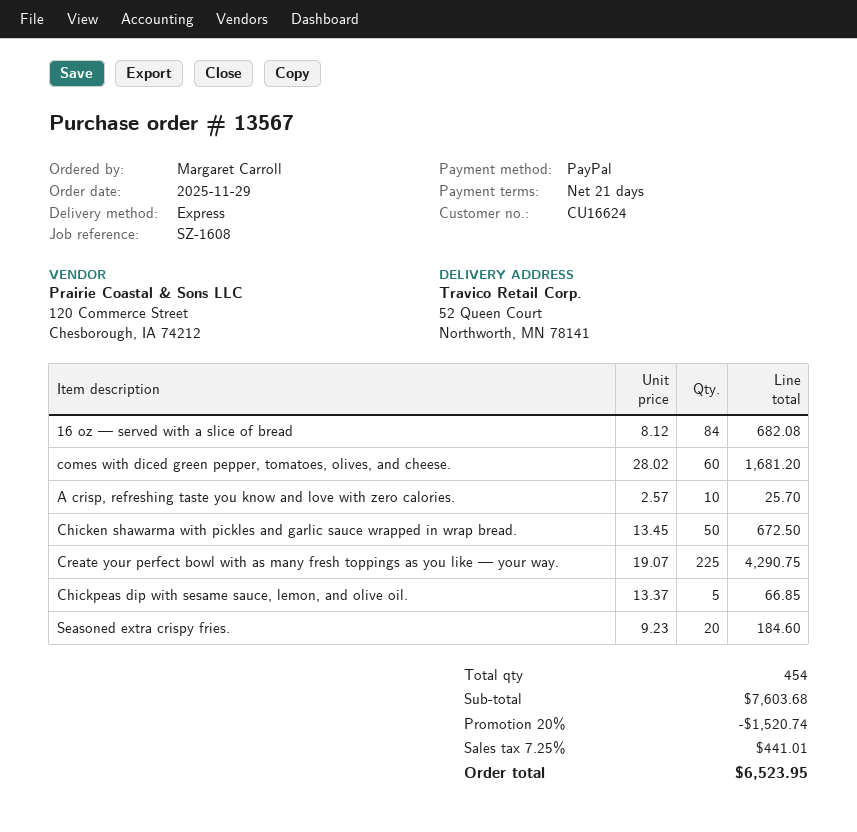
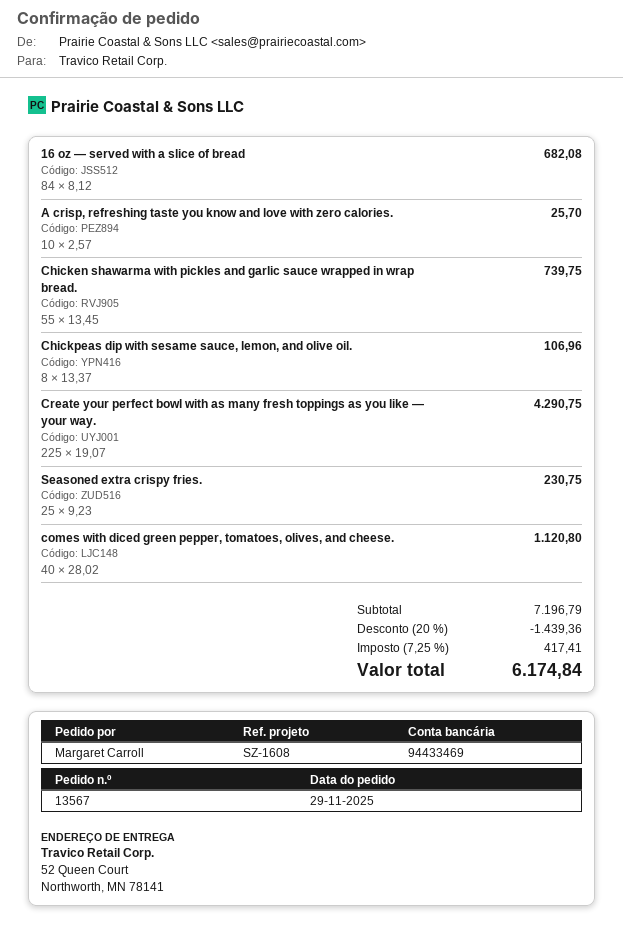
comes with diced green pepper, tomatoes, olives, and cheese.: 60 x 28.02 = 1681.20 -> 40 x 28.02 = 1120.80
Chicken shawarma with pickles and garlic sauce wrapped in wrap bread.: 50 x 13.45 = 672.50 -> 55 x 13.45 = 739.75
Chickpeas dip with sesame sauce, lemon, and olive oil.: 5 x 13.37 = 66.85 -> 8 x 13.37 = 106.96
Seasoned extra crispy fries.: 20 x 9.23 = 184.60 -> 25 x 9.23 = 230.75
subtotal: 7603.68 -> 7196.79
discount: 20% = 1520.74 -> 20% = 1439.36
tax: 7.25% = 441.01 -> 7.25% = 417.41
total: 6523.95 -> 6174.84

